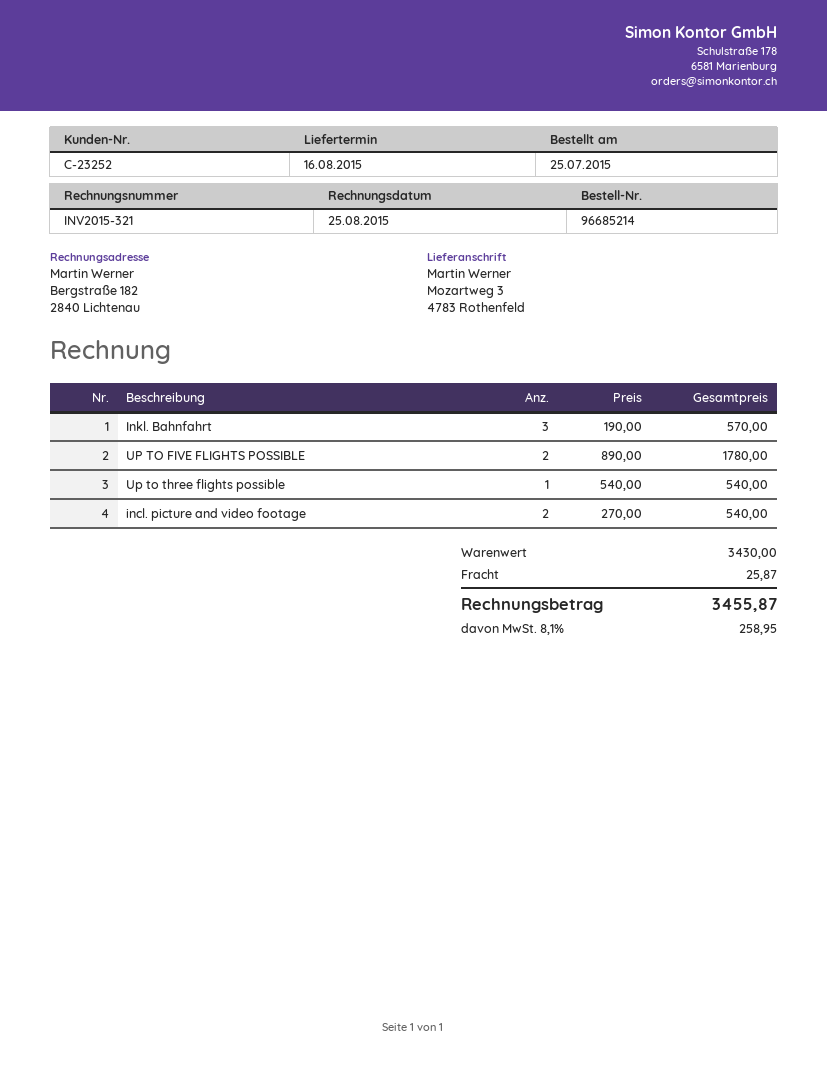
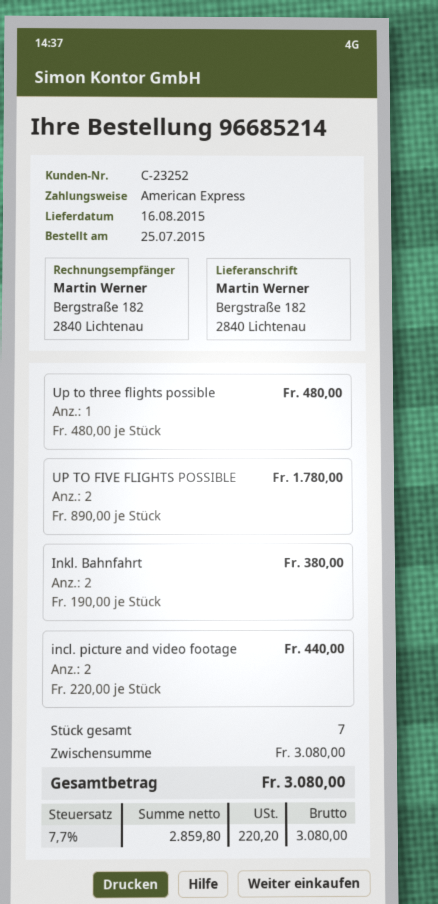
ship to: Mozartweg 3, 4783 Rothenfeld -> Bergstraße 182, 2840 Lichtenau
Inkl. Bahnfahrt: 3 x 190.00 = 570.00 -> 2 x 190.00 = 380.00
Up to three flights possible: 1 x 540.00 = 540.00 -> 1 x 480.00 = 480.00
incl. picture and video footage: 2 x 270.00 = 540.00 -> 2 x 220.00 = 440.00
subtotal: 3430.00 -> 3080.00
shipping: 25.87 -> none
tax: 8.1% = 258.95 -> 7.7% = 220.20
total: 3455.87 -> 3080.00

